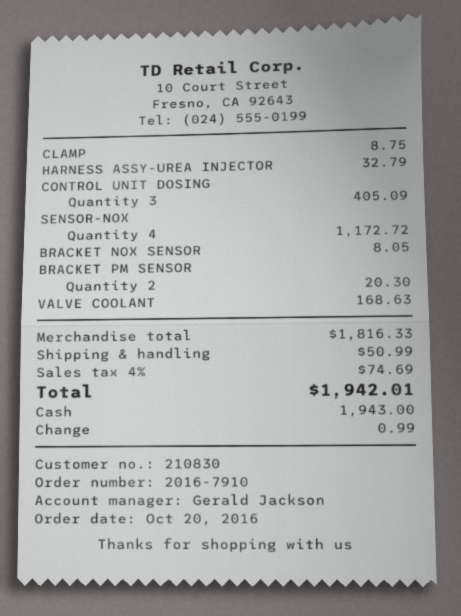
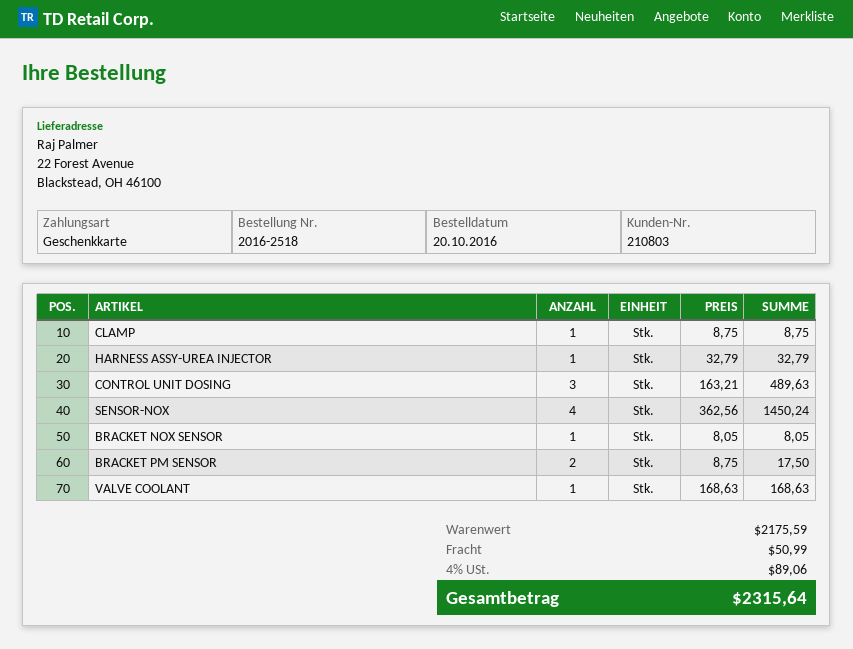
order number: 2016-7910 -> 2016-2518
customer number: 210830 -> 210803
payment method: cash -> gift card
CONTROL UNIT DOSING: 3 for 405.09 -> 3 for 489.63
SENSOR-NOX: 4 for 1172.72 -> 4 for 1450.24
BRACKET PM SENSOR: 2 for 20.30 -> 2 for 17.50
subtotal: 1816.33 -> 2175.59
tax: 4% = 74.69 -> 4% = 89.06
total: 1942.01 -> 2315.64

